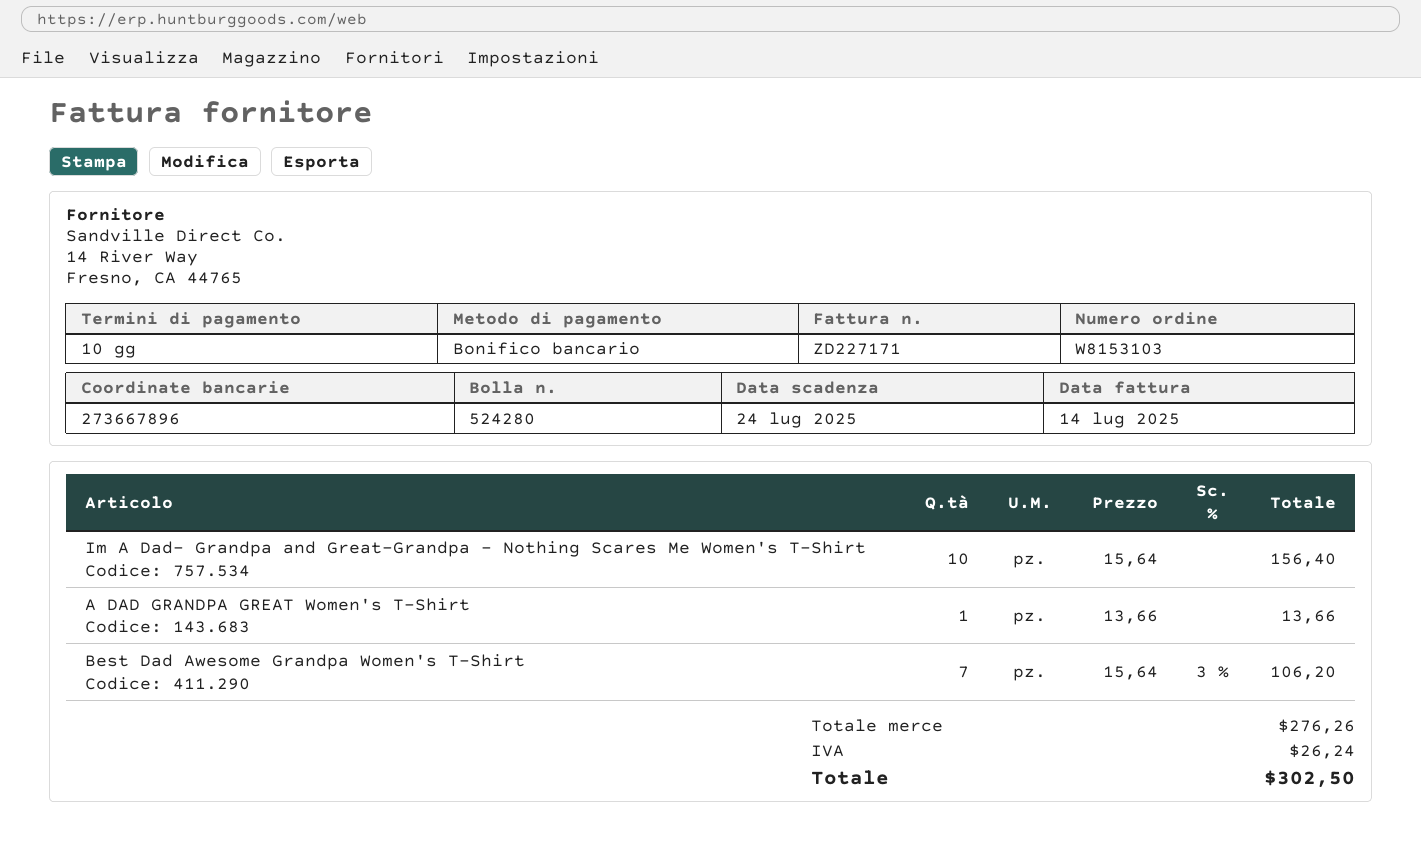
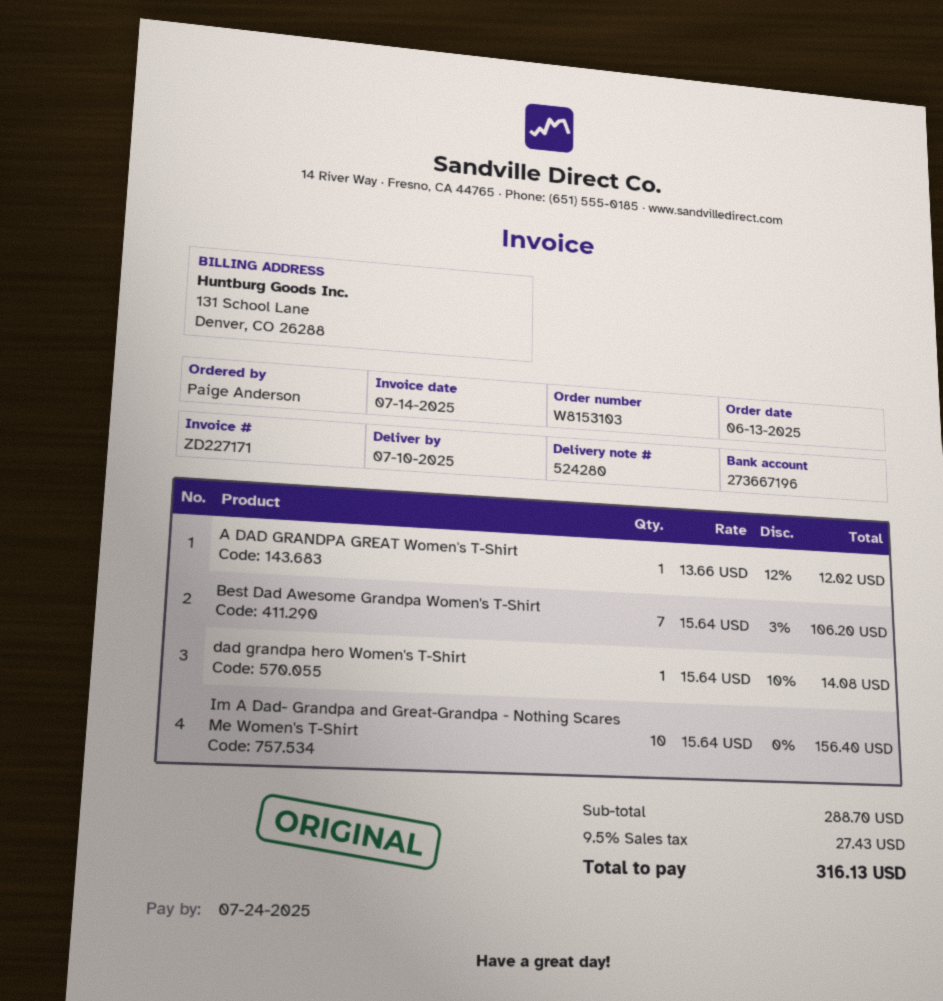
bank account: 273667896 -> 273667196
A DAD GRANDPA GREAT Women's T-Shirt: 1 x 13.66 = 13.66 -> 1 x 13.66 - 12% = 12.02
dad grandpa hero Women's T-Shirt: none -> 1 x 15.64 - 10% = 14.08
subtotal: 276.26 -> 288.70
tax: 26.24 -> 27.43
total: 302.50 -> 316.13

